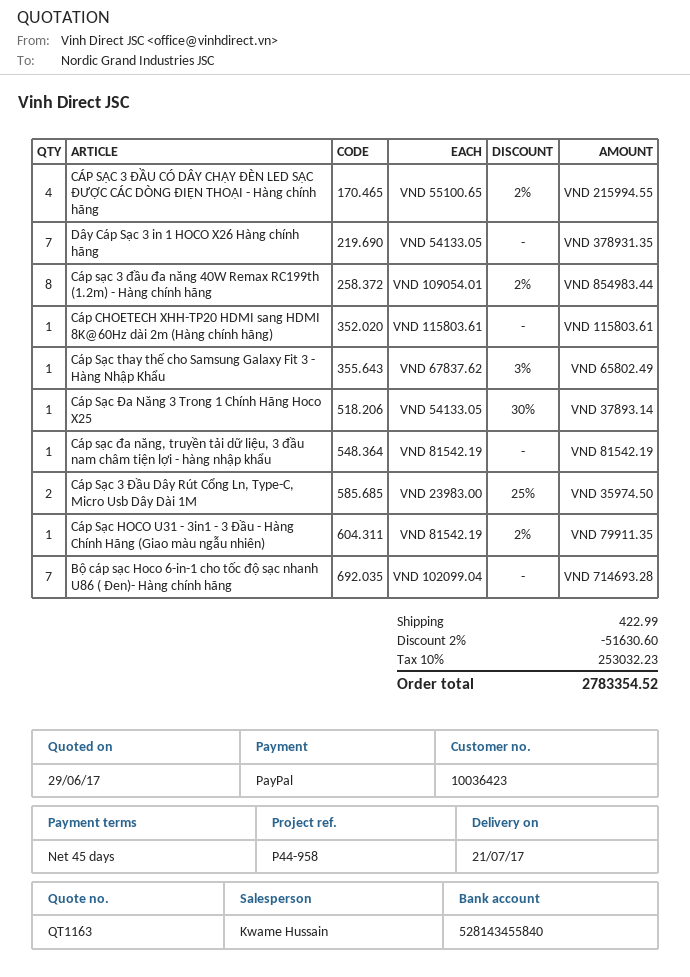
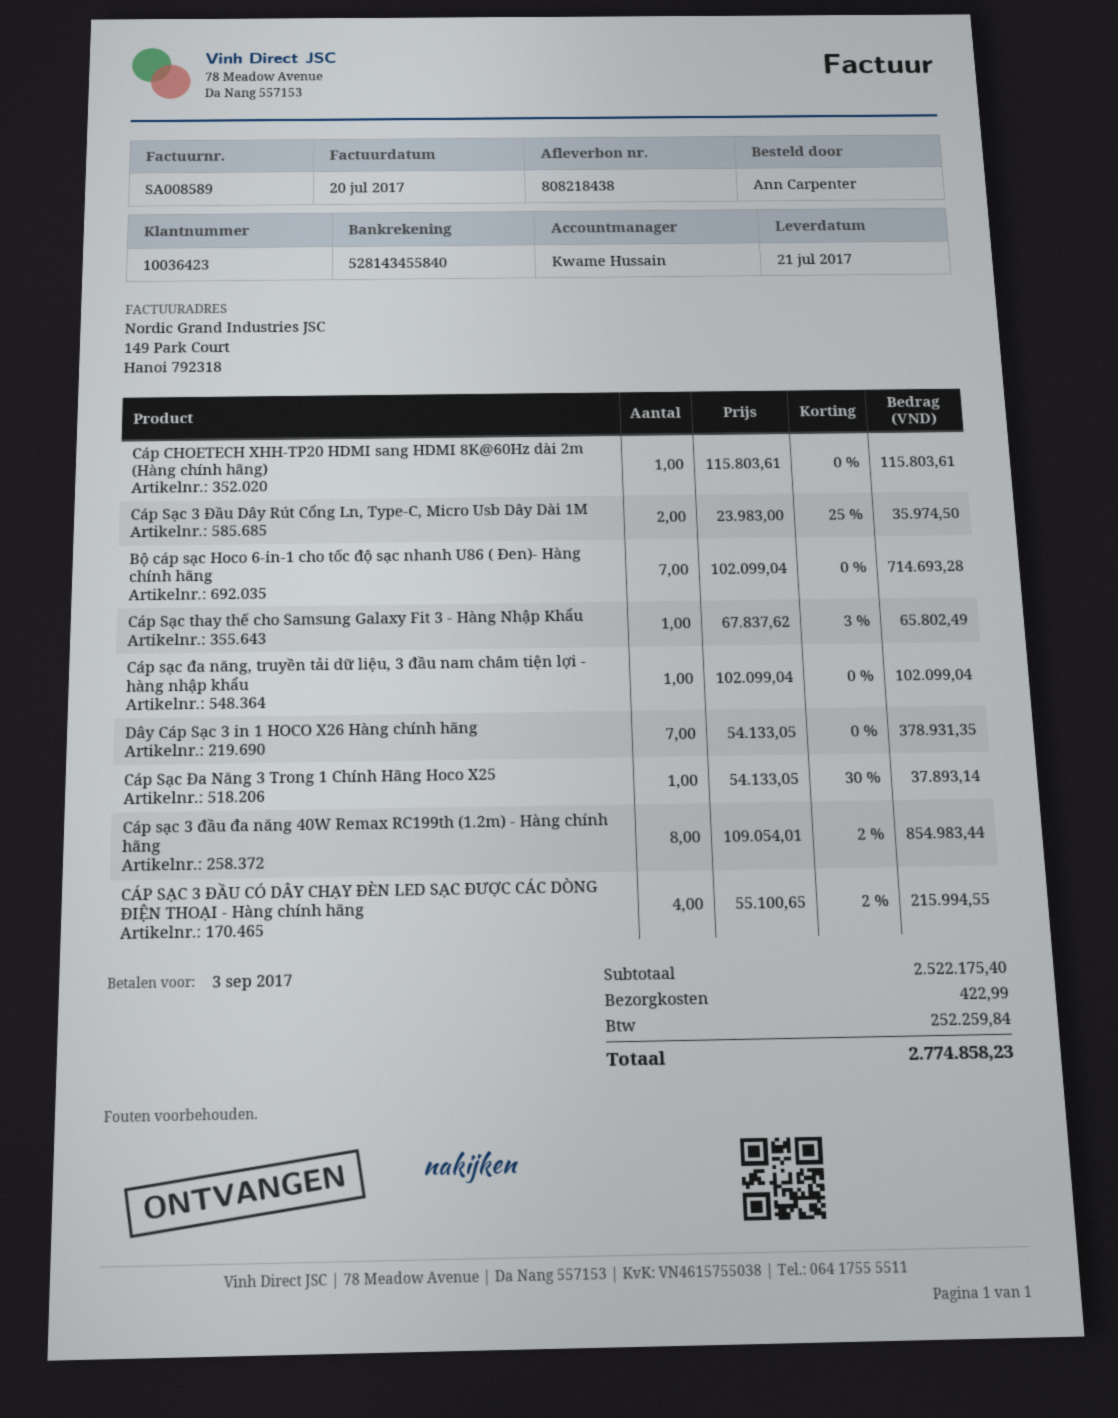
Cáp sạc đa năng, truyền tải dữ liệu, 3 đầu nam châm tiện lợi - hàng nhập khẩu: 1 x 81542.19 = 81542.19 -> 1 x 102099.04 = 102099.04
Cáp Sạc HOCO U31 - 3in1 - 3 Đầu - Hàng Chính Hãng (Giao màu ngẫu nhiên): 1 x 81542.19 - 2% = 79911.35 -> none
discount: 2% = 51630.60 -> none
tax: 253032.23 -> 252259.84
total: 2783354.52 -> 2774858.23

